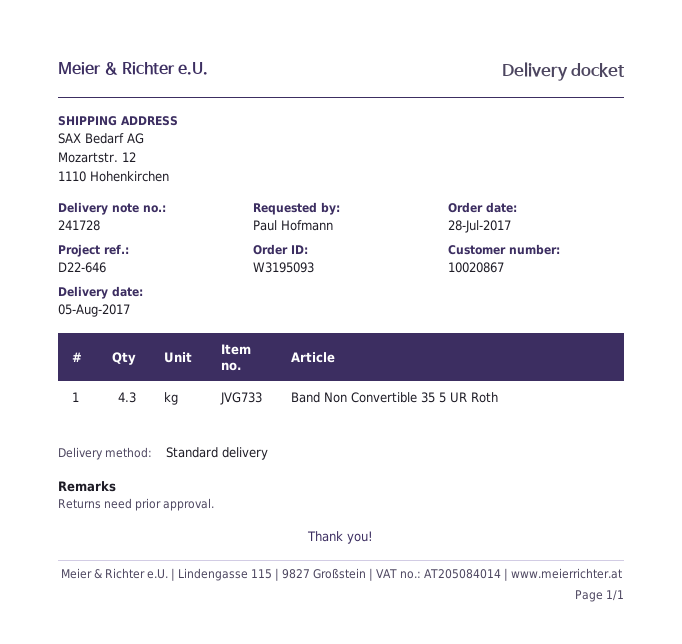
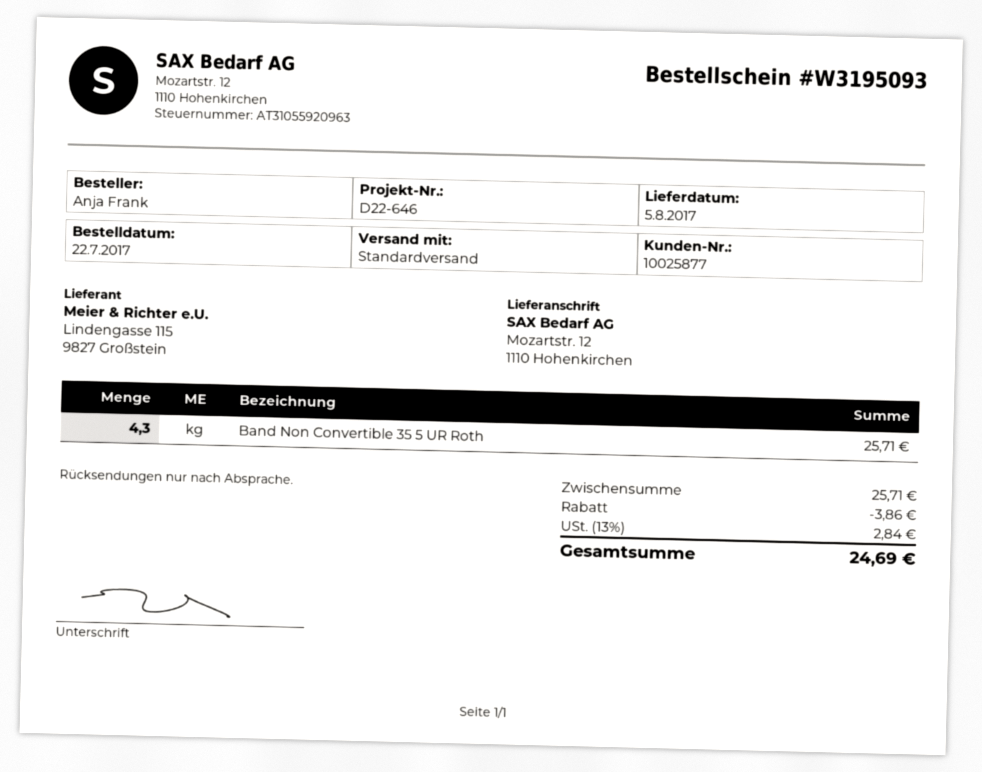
order date: 2017-07-28 -> 2017-07-22
customer number: 10020867 -> 10025877
ordered by: Paul Hofmann -> Anja Frank

